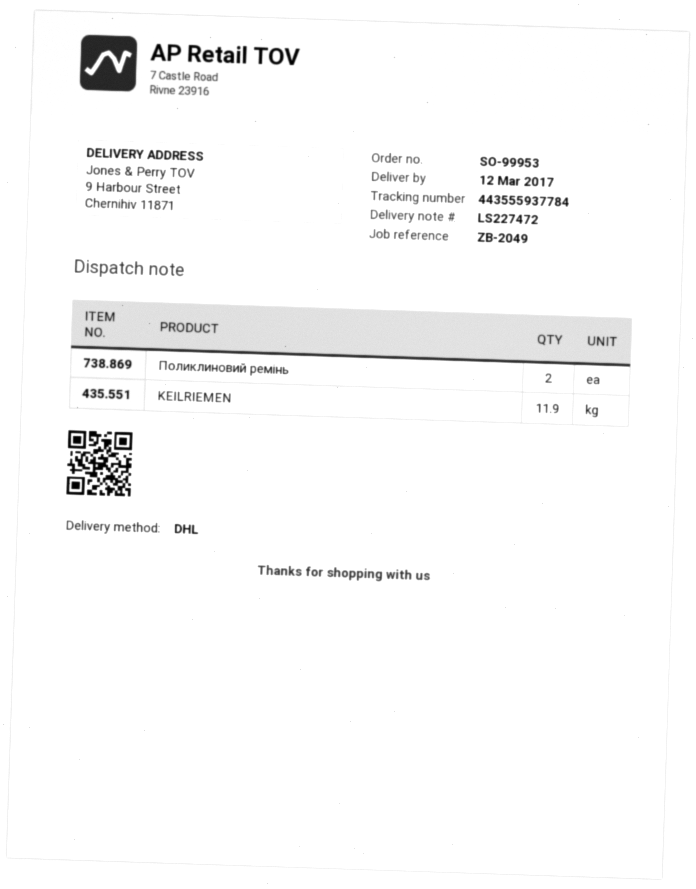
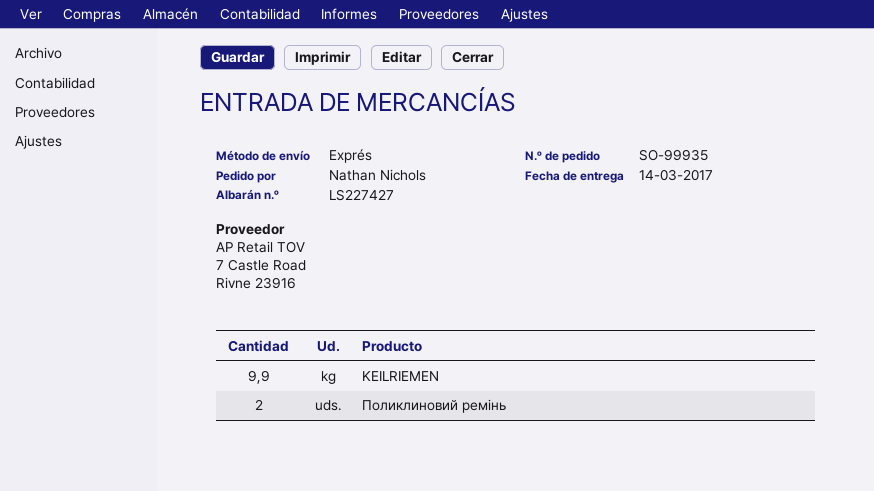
order number: SO-99953 -> SO-99935
delivery note number: LS227472 -> LS227427
delivery date: 2017-03-12 -> 2017-03-14
shipping method: DHL -> express
KEILRIEMEN: 11.9 -> 9.9

